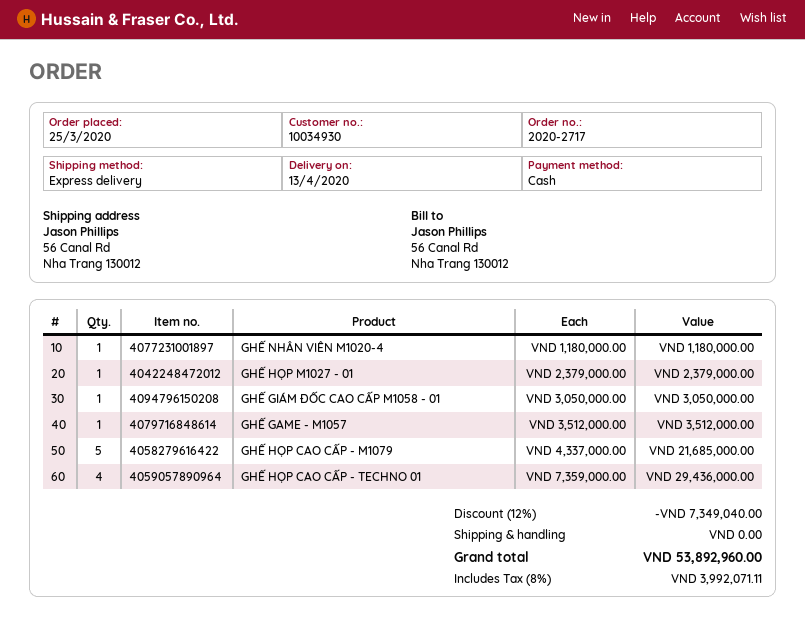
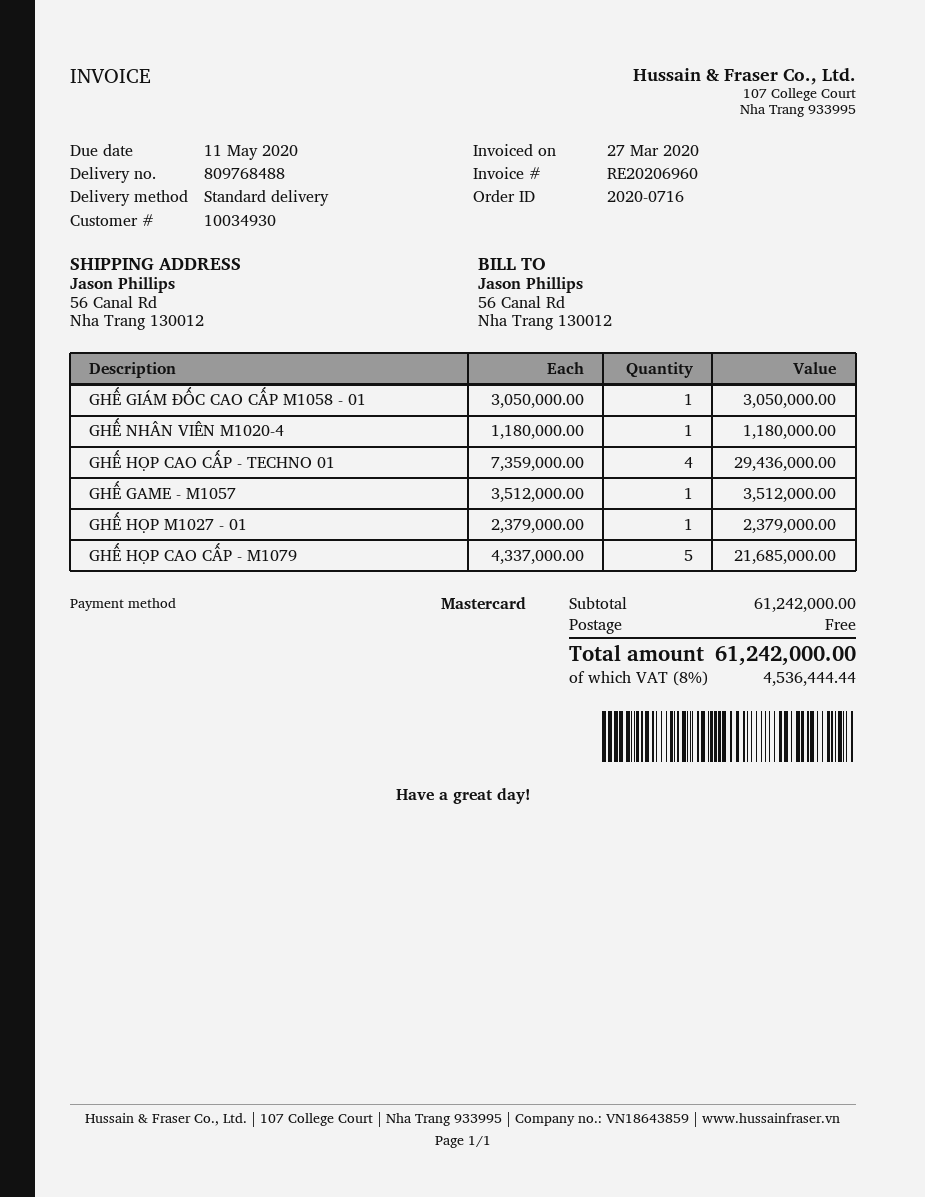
order number: 2020-2717 -> 2020-0716
payment method: cash -> Mastercard
shipping method: express -> standard
discount: 12% = 7349040.00 -> none
tax: 8% = 3992071.11 -> 8% = 4536444.44
total: 53892960.00 -> 61242000.00

